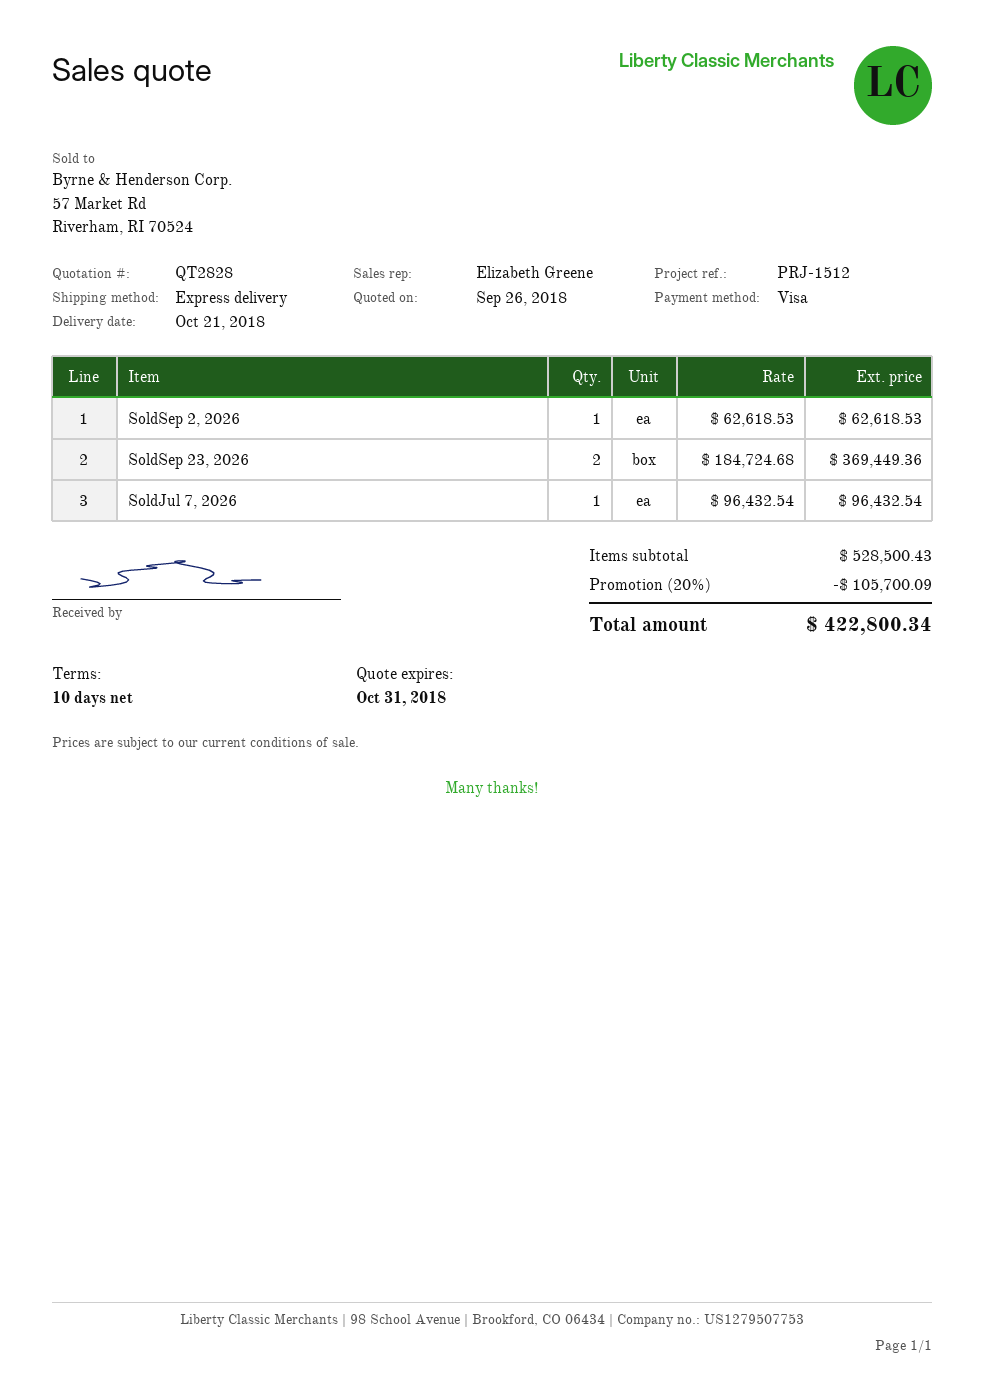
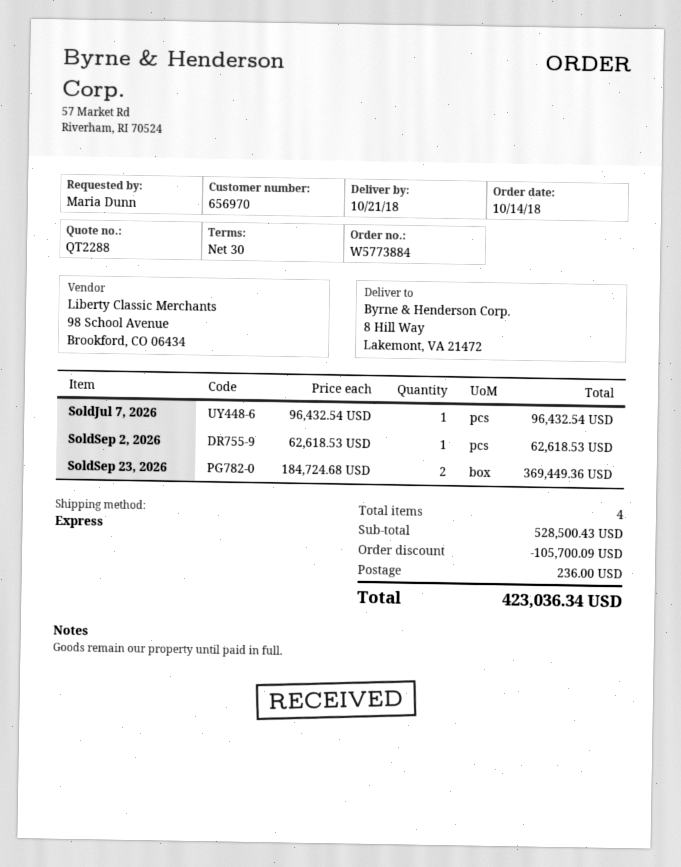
quote number: QT2828 -> QT2288
payment terms: 10 days -> 30 days
shipping: none -> 236.00
total: 422800.34 -> 423036.34

